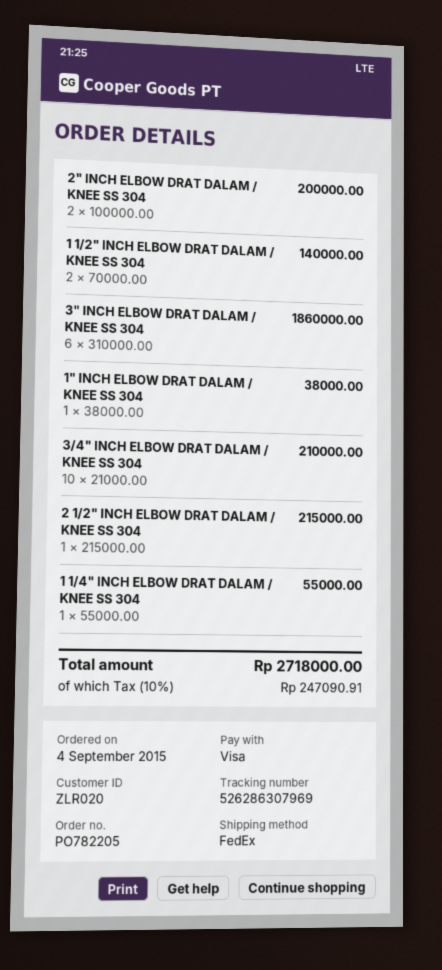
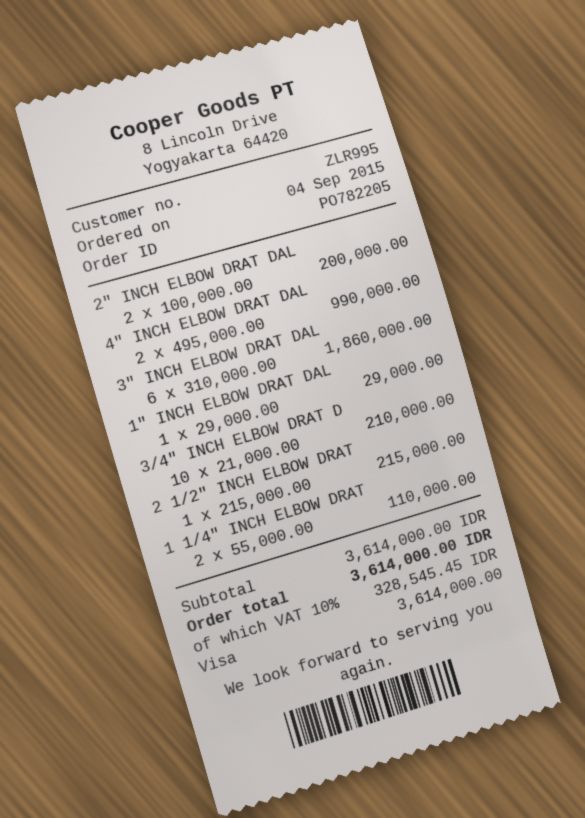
customer number: ZLR020 -> ZLR995
1 1/2" INCH ELBOW DRAT DALAM / KNEE SS 304: 2 x 70000.00 = 140000.00 -> none
1" INCH ELBOW DRAT DALAM / KNEE SS 304: 1 x 38000.00 = 38000.00 -> 1 x 29000.00 = 29000.00
1 1/4" INCH ELBOW DRAT DALAM / KNEE SS 304: 1 x 55000.00 = 55000.00 -> 2 x 55000.00 = 110000.00
4" INCH ELBOW DRAT DAL: none -> 2 x 495000.00 = 990000.00
tax: 10% = 247090.91 -> 10% = 328545.45
total: 2718000.00 -> 3614000.00

